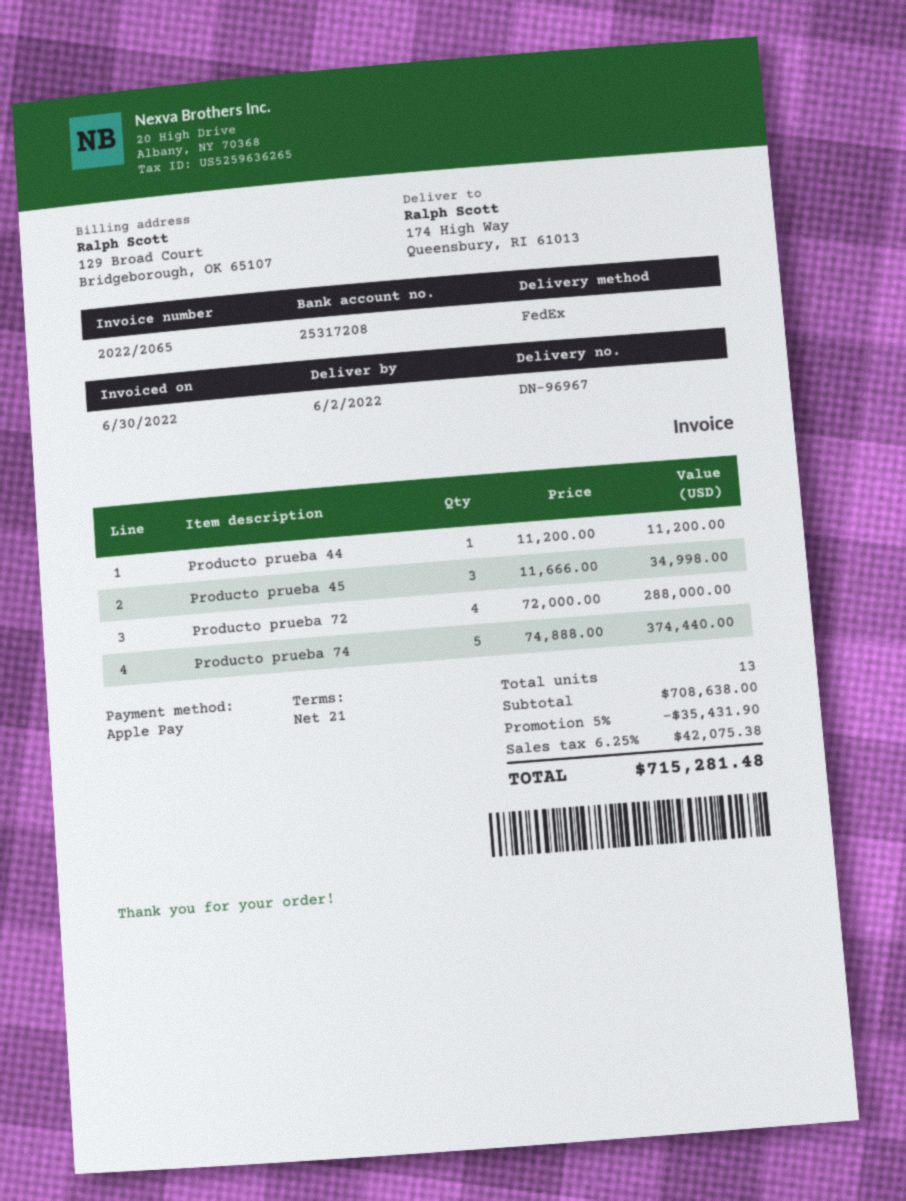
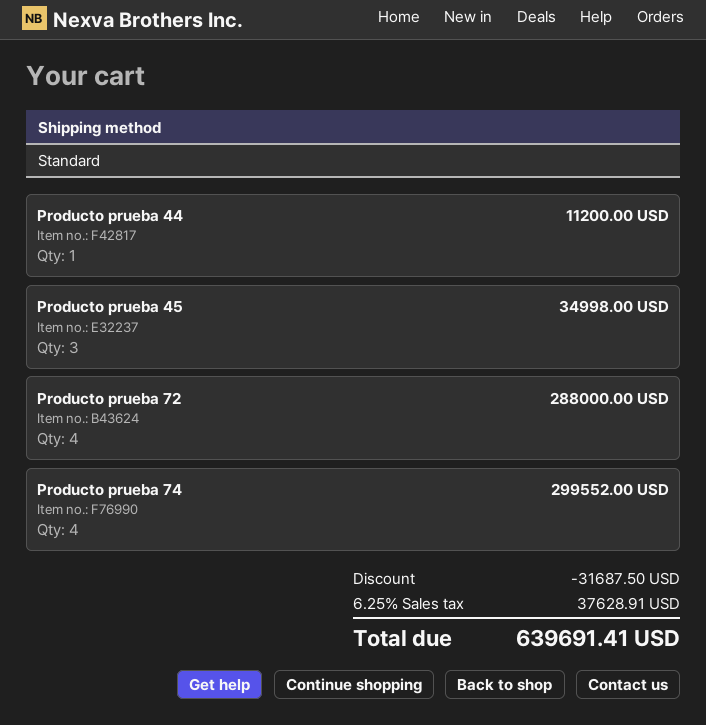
shipping method: FedEx -> standard
Producto prueba 74: 5 for 374440.00 -> 4 for 299552.00
discount: 35431.90 -> 31687.50
tax: 6.25% = 42075.38 -> 6.25% = 37628.91
total: 715281.48 -> 639691.41

